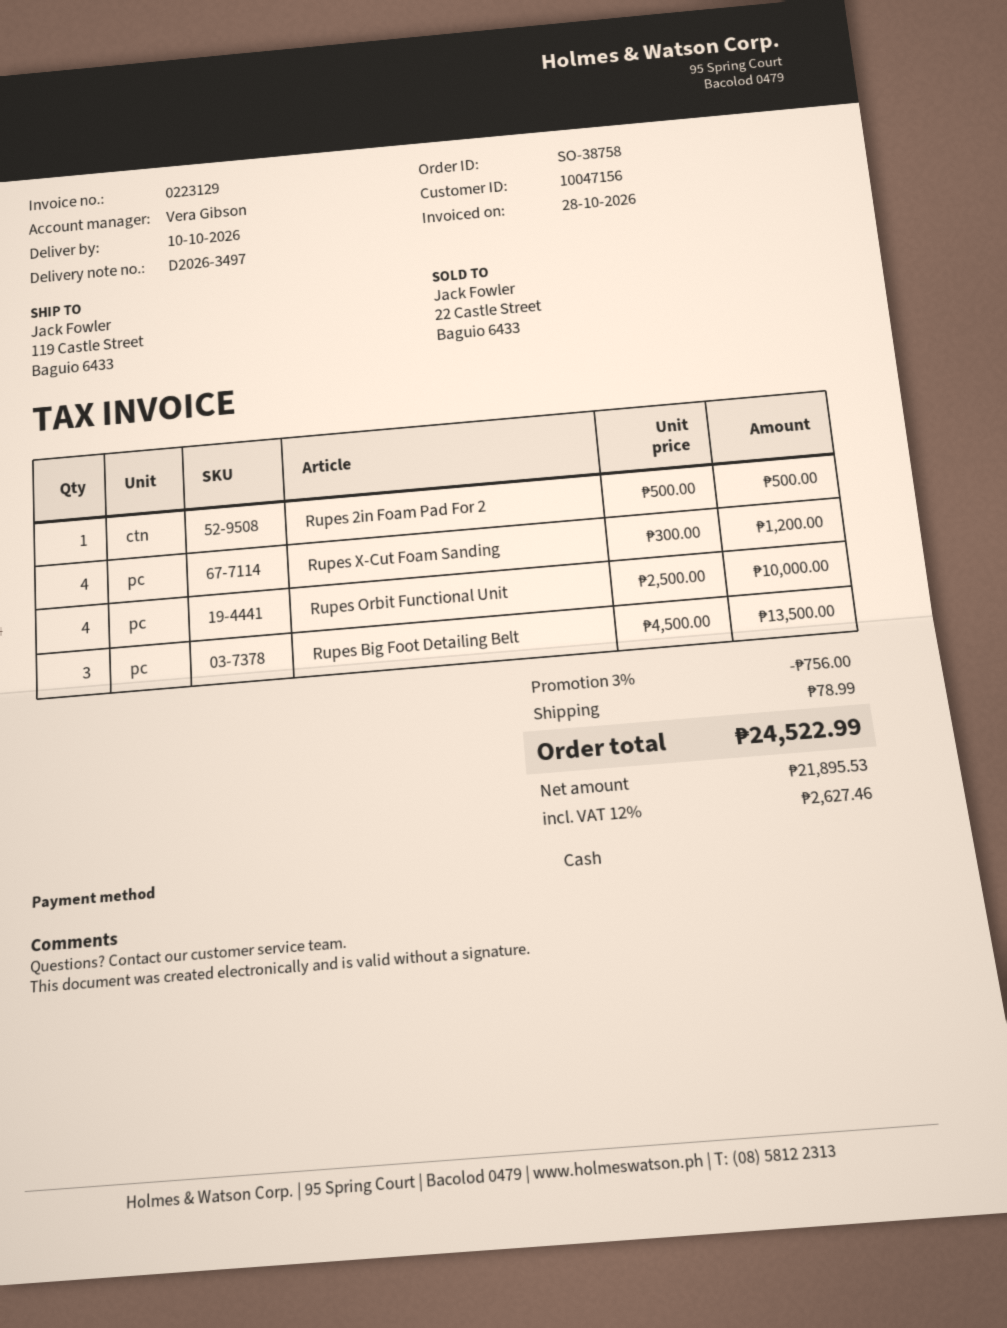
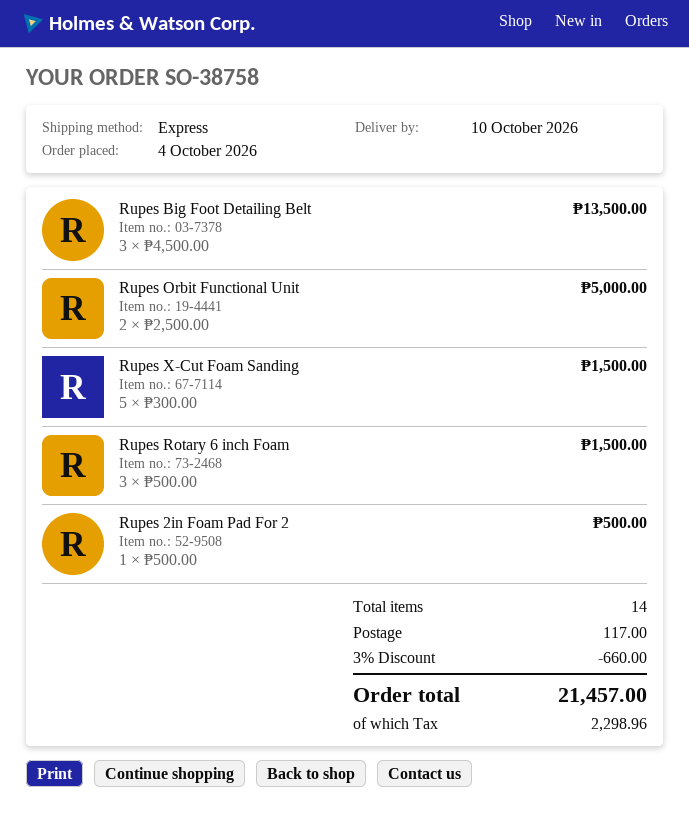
Rupes X-Cut Foam Sanding: 4 x 300.00 = 1200.00 -> 5 x 300.00 = 1500.00
Rupes Orbit Functional Unit: 4 x 2500.00 = 10000.00 -> 2 x 2500.00 = 5000.00
Rupes Rotary 6 inch Foam: none -> 3 x 500.00 = 1500.00
discount: 3% = 756.00 -> 3% = 660.00
shipping: 78.99 -> 117.00
tax: 2627.46 -> 2298.96
total: 24522.99 -> 21457.00

